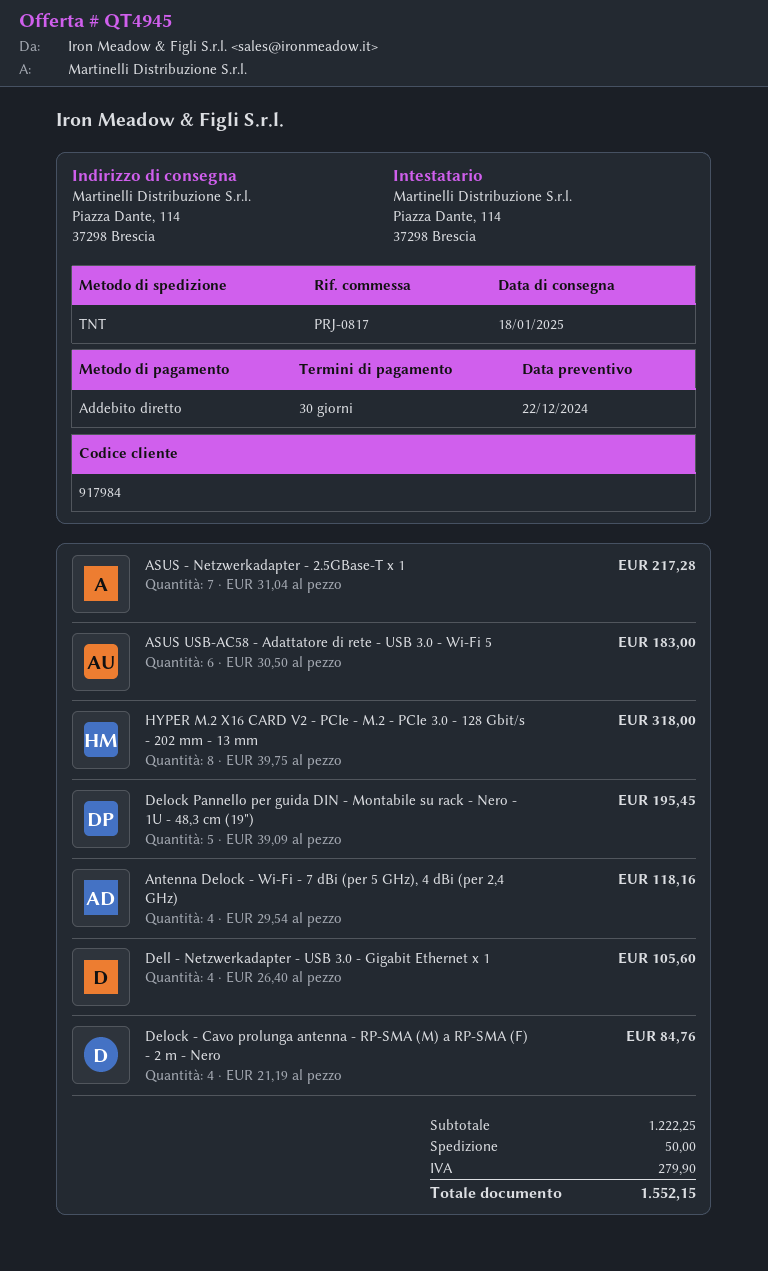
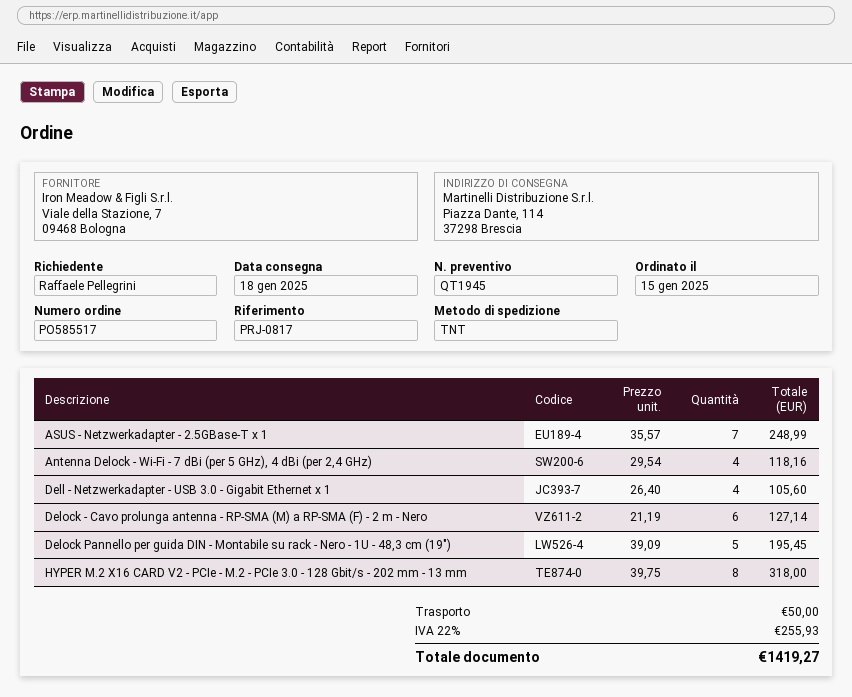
quote number: QT4945 -> QT1945
ASUS - Netzwerkadapter - 2.5GBase-T x 1: 7 x 31.04 = 217.28 -> 7 x 35.57 = 248.99
ASUS USB-AC58 - Adattatore di rete - USB 3.0 - Wi-Fi 5: 6 x 30.50 = 183.00 -> none
Delock - Cavo prolunga antenna - RP-SMA (M) a RP-SMA (F) - 2 m - Nero: 4 x 21.19 = 84.76 -> 6 x 21.19 = 127.14
tax: 279.90 -> 255.93
total: 1552.15 -> 1419.27

